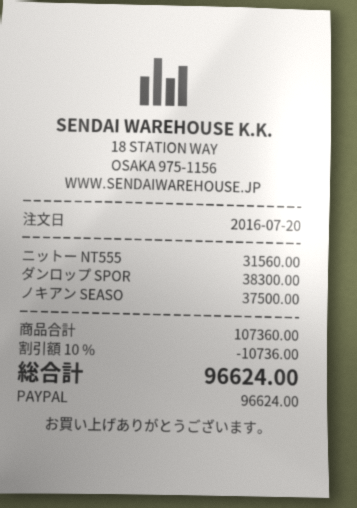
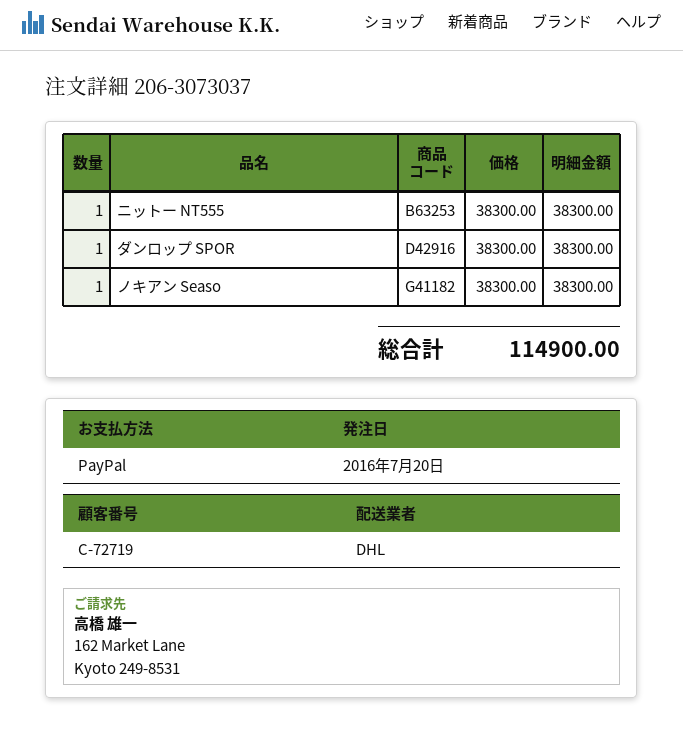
ニットー NT555: 1 x 31560.00 = 31560.00 -> 1 x 38300.00 = 38300.00
ノキアン SEASO: 1 x 37500.00 = 37500.00 -> 1 x 38300.00 = 38300.00
discount: 10% = 10736.00 -> none
total: 96624.00 -> 114900.00

